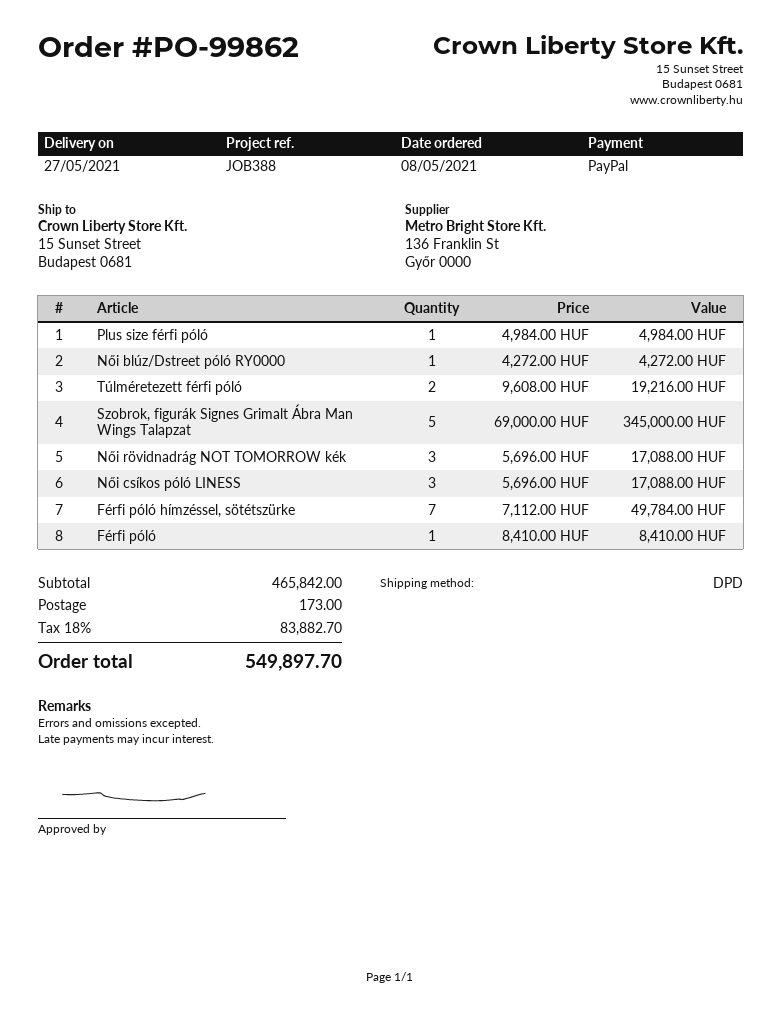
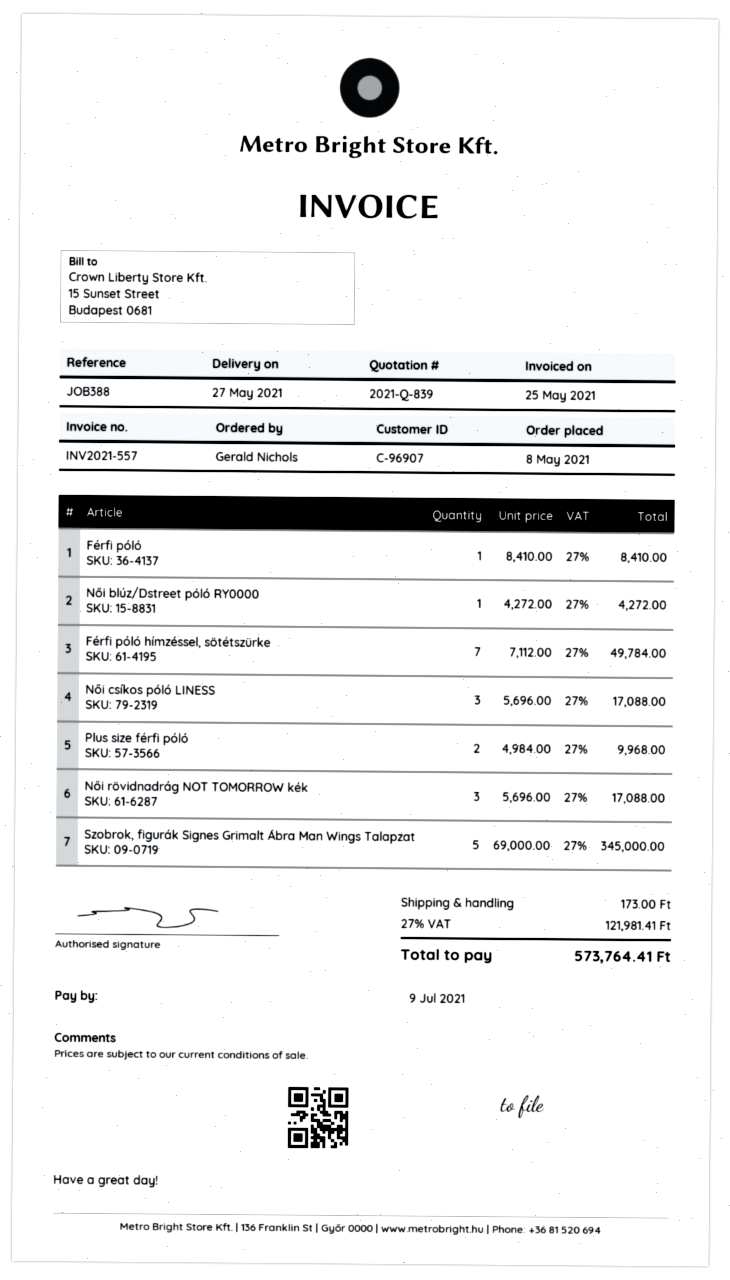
Plus size férfi póló: 1 x 4984.00 = 4984.00 -> 2 x 4984.00 = 9968.00
Túlméretezett férfi póló: 2 x 9608.00 = 19216.00 -> none
tax: 18% = 83882.70 -> 27% = 121981.41
total: 549897.70 -> 573764.41

